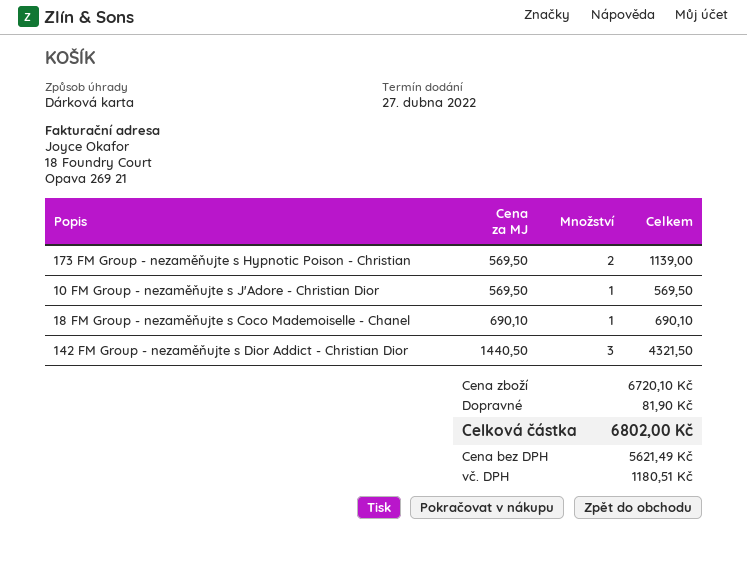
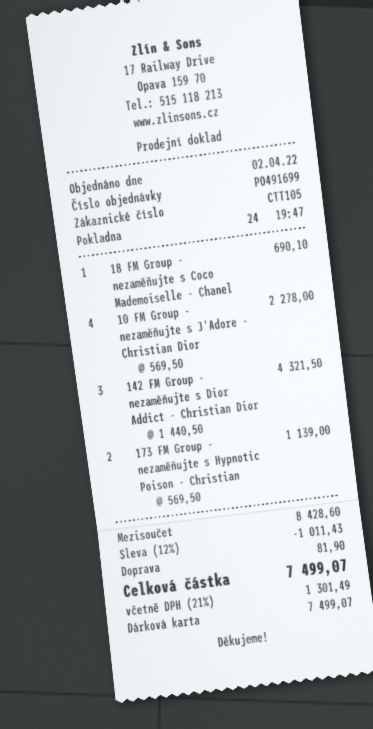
10 FM Group - nezaměňujte s J'Adore - Christian Dior: 1 x 569.50 = 569.50 -> 4 x 569.50 = 2278.00
subtotal: 6720.10 -> 8428.60
discount: none -> 12% = 1011.43
tax: 1180.51 -> 1301.49
total: 6802.00 -> 7499.07

